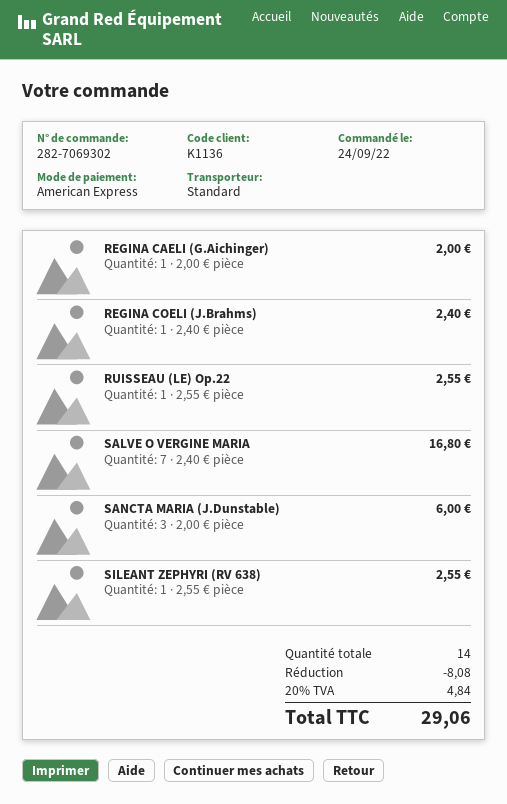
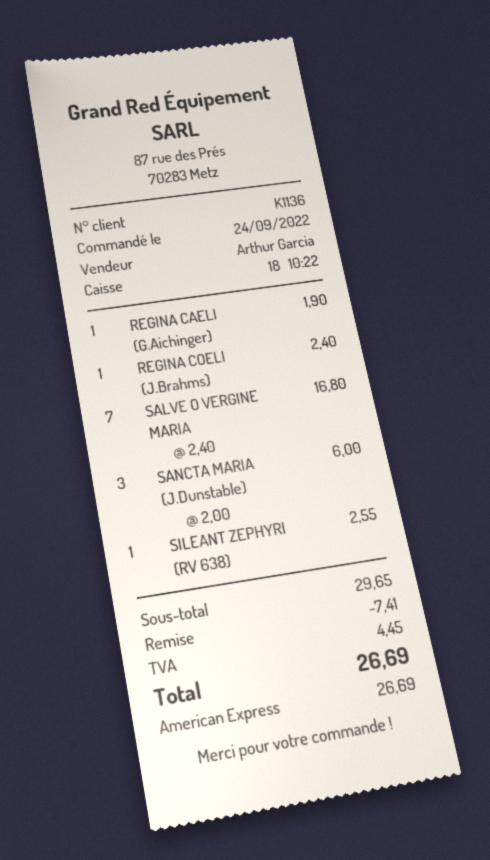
REGINA CAELI (G.Aichinger): 1 x 2.00 = 2.00 -> 1 x 1.90 = 1.90
RUISSEAU (LE) Op.22: 1 x 2.55 = 2.55 -> none
discount: 8.08 -> 7.41
tax: 4.84 -> 4.45
total: 29.06 -> 26.69

